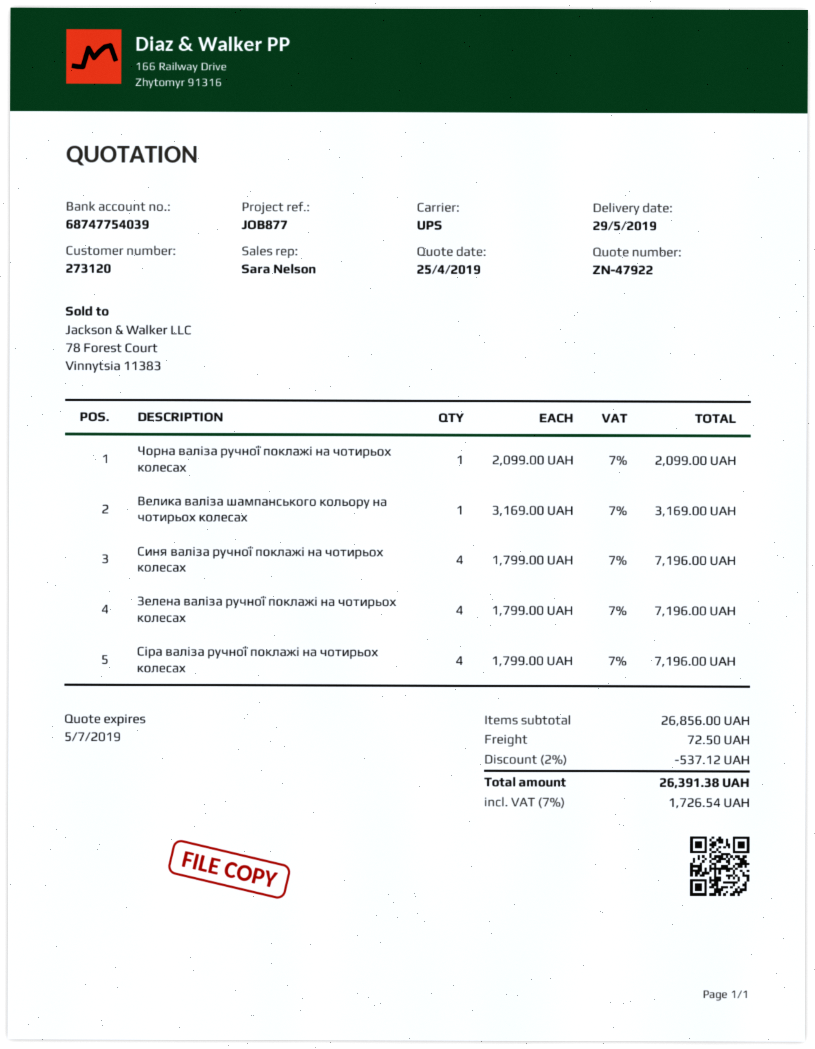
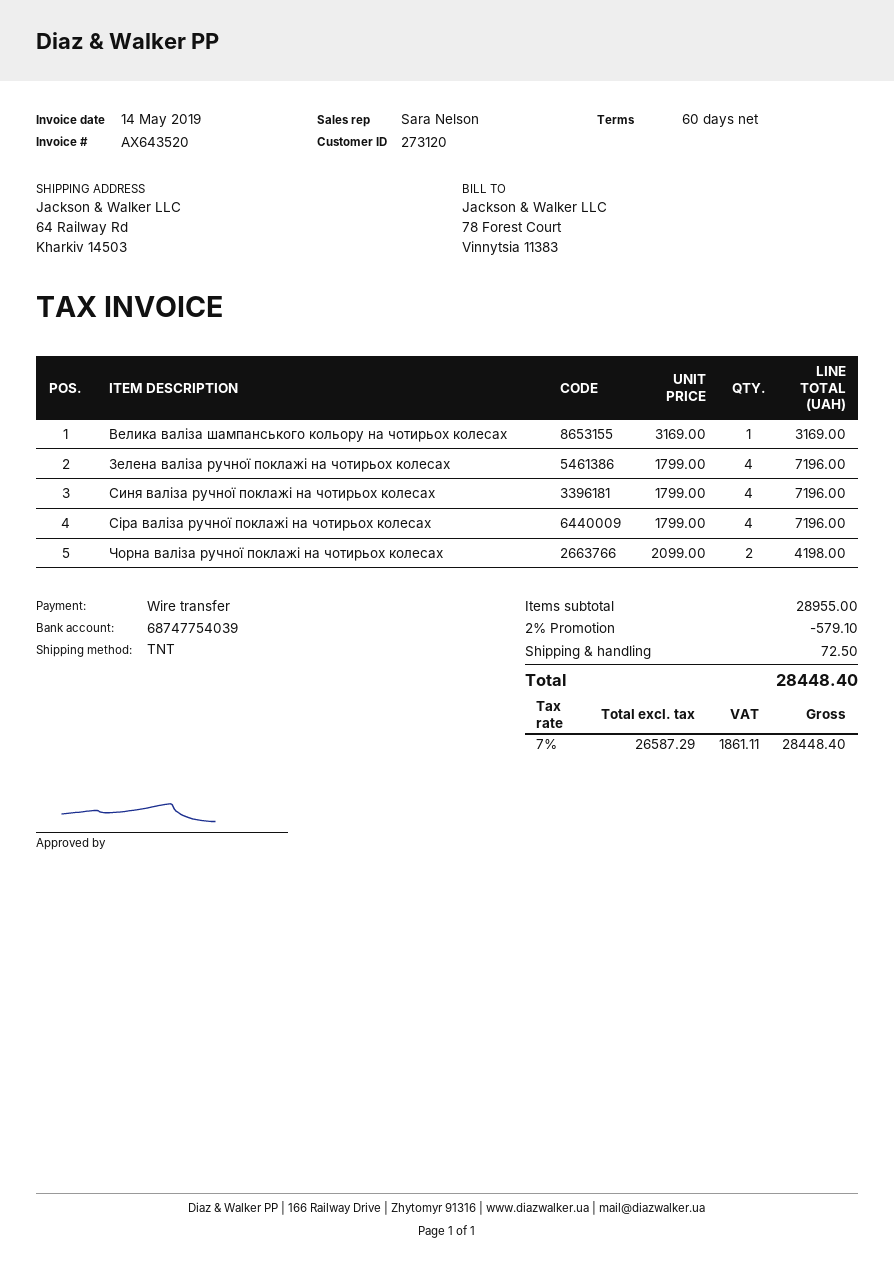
shipping method: UPS -> TNT
Чорна валіза ручної поклажі на чотирьох колесах: 1 x 2099.00 = 2099.00 -> 2 x 2099.00 = 4198.00
subtotal: 26856.00 -> 28955.00
discount: 2% = 537.12 -> 2% = 579.10
tax: 7% = 1726.54 -> 7% = 1861.11
total: 26391.38 -> 28448.40

